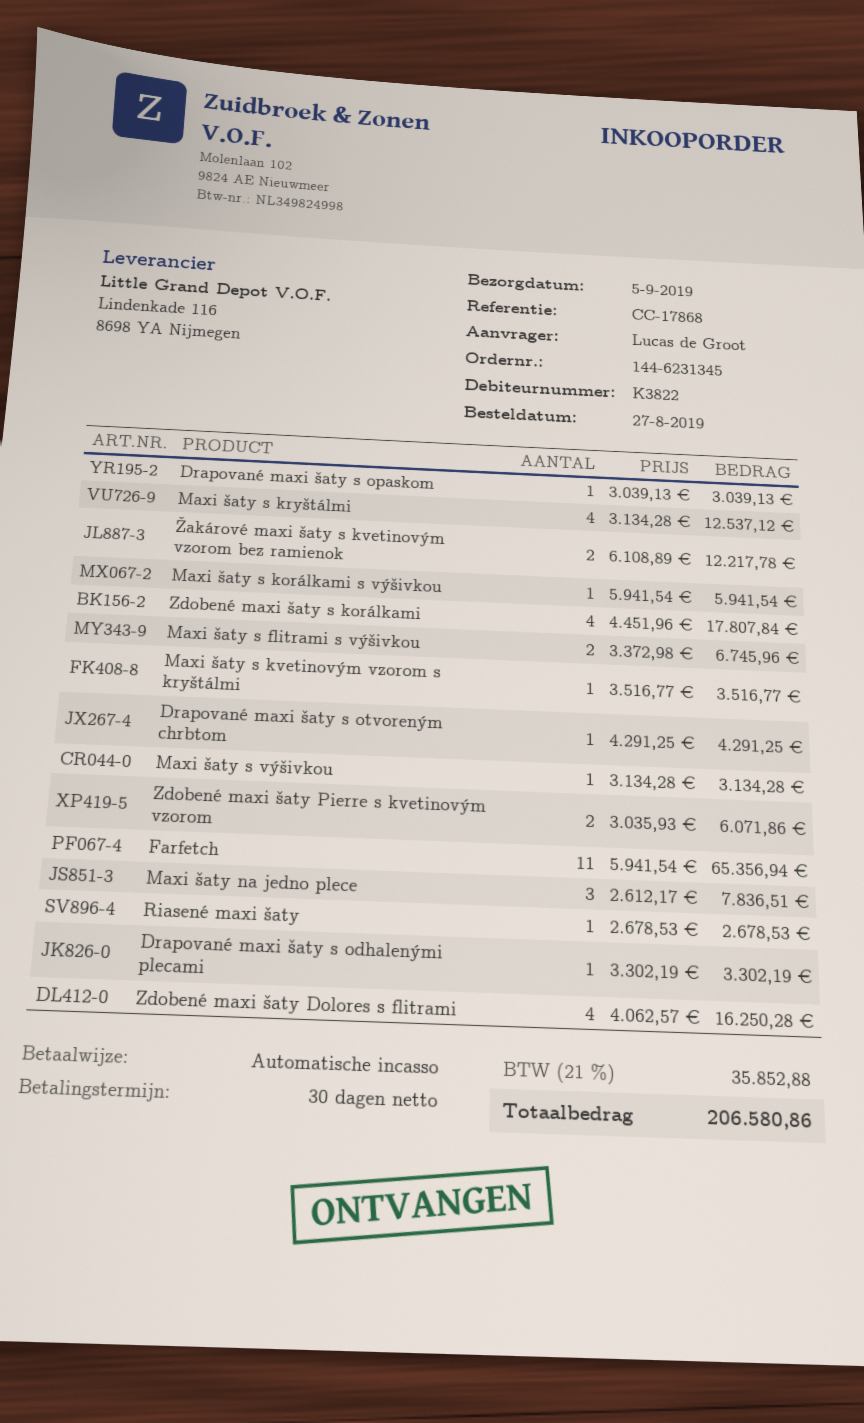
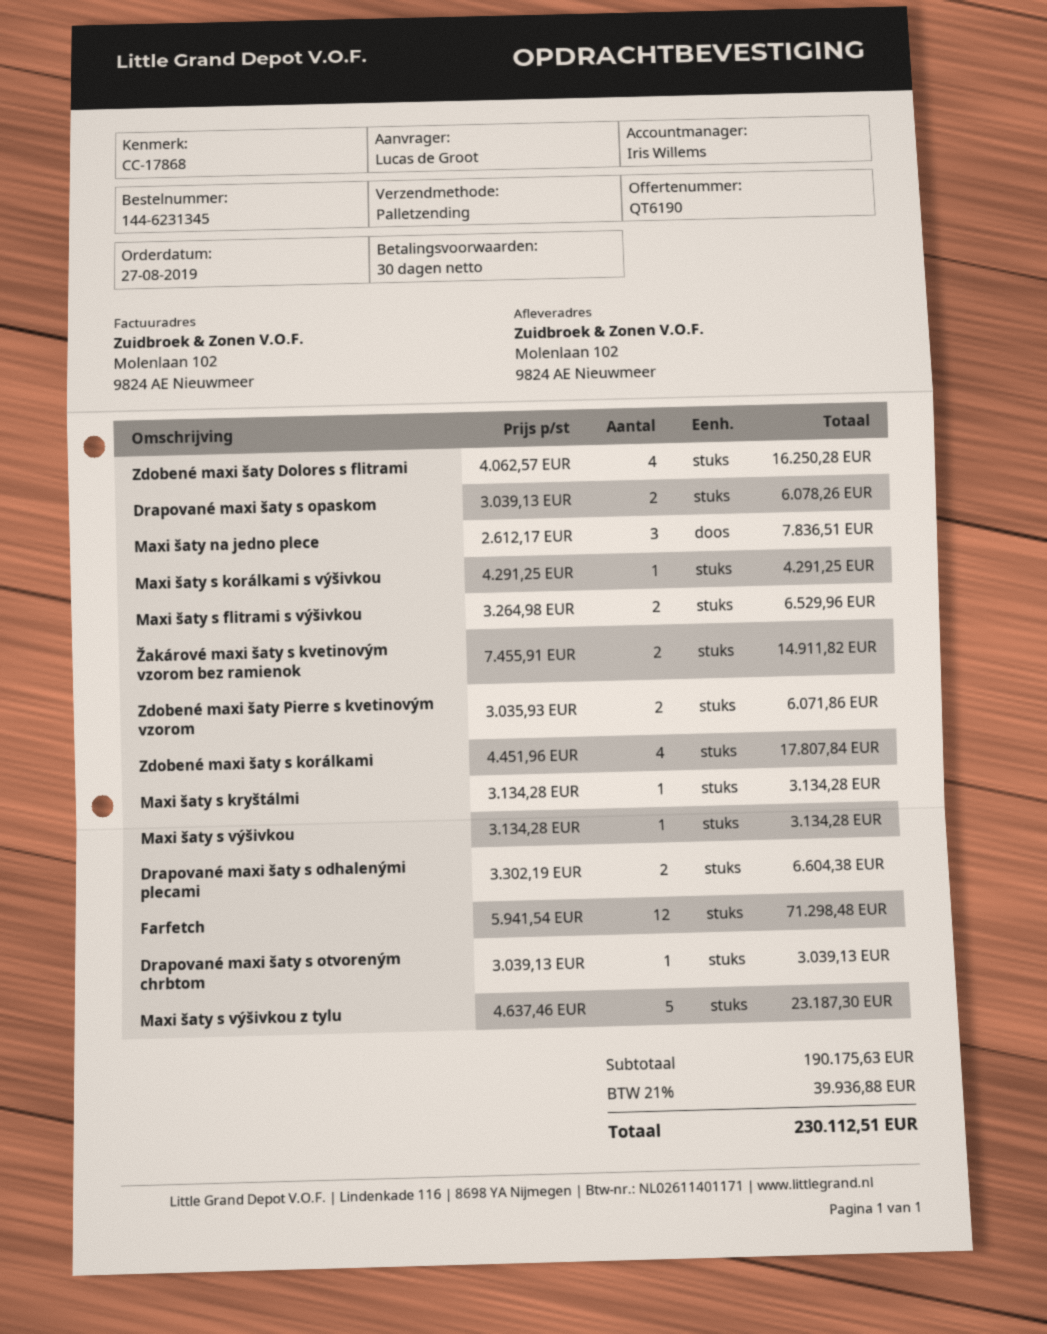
Drapované maxi šaty s opaskom: 1 x 3039.13 = 3039.13 -> 2 x 3039.13 = 6078.26
Maxi šaty s kryštálmi: 4 x 3134.28 = 12537.12 -> 1 x 3134.28 = 3134.28
Žakárové maxi šaty s kvetinovým vzorom bez ramienok: 2 x 6108.89 = 12217.78 -> 2 x 7455.91 = 14911.82
Maxi šaty s korálkami s výšivkou: 1 x 5941.54 = 5941.54 -> 1 x 4291.25 = 4291.25
Maxi šaty s flitrami s výšivkou: 2 x 3372.98 = 6745.96 -> 2 x 3264.98 = 6529.96
Maxi šaty s kvetinovým vzorom s kryštálmi: 1 x 3516.77 = 3516.77 -> none
Drapované maxi šaty s otvoreným chrbtom: 1 x 4291.25 = 4291.25 -> 1 x 3039.13 = 3039.13
Farfetch: 11 x 5941.54 = 65356.94 -> 12 x 5941.54 = 71298.48
Riasené maxi šaty: 1 x 2678.53 = 2678.53 -> none
Drapované maxi šaty s odhalenými plecami: 1 x 3302.19 = 3302.19 -> 2 x 3302.19 = 6604.38
Maxi šaty s výšivkou z tylu: none -> 5 x 4637.46 = 23187.30
tax: 21% = 35852.88 -> 21% = 39936.88
total: 206580.86 -> 230112.51

